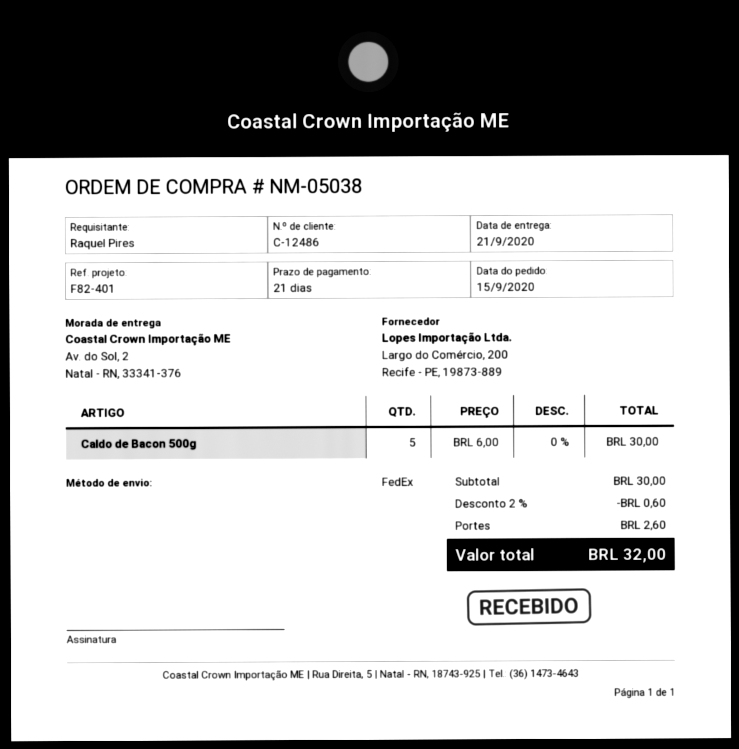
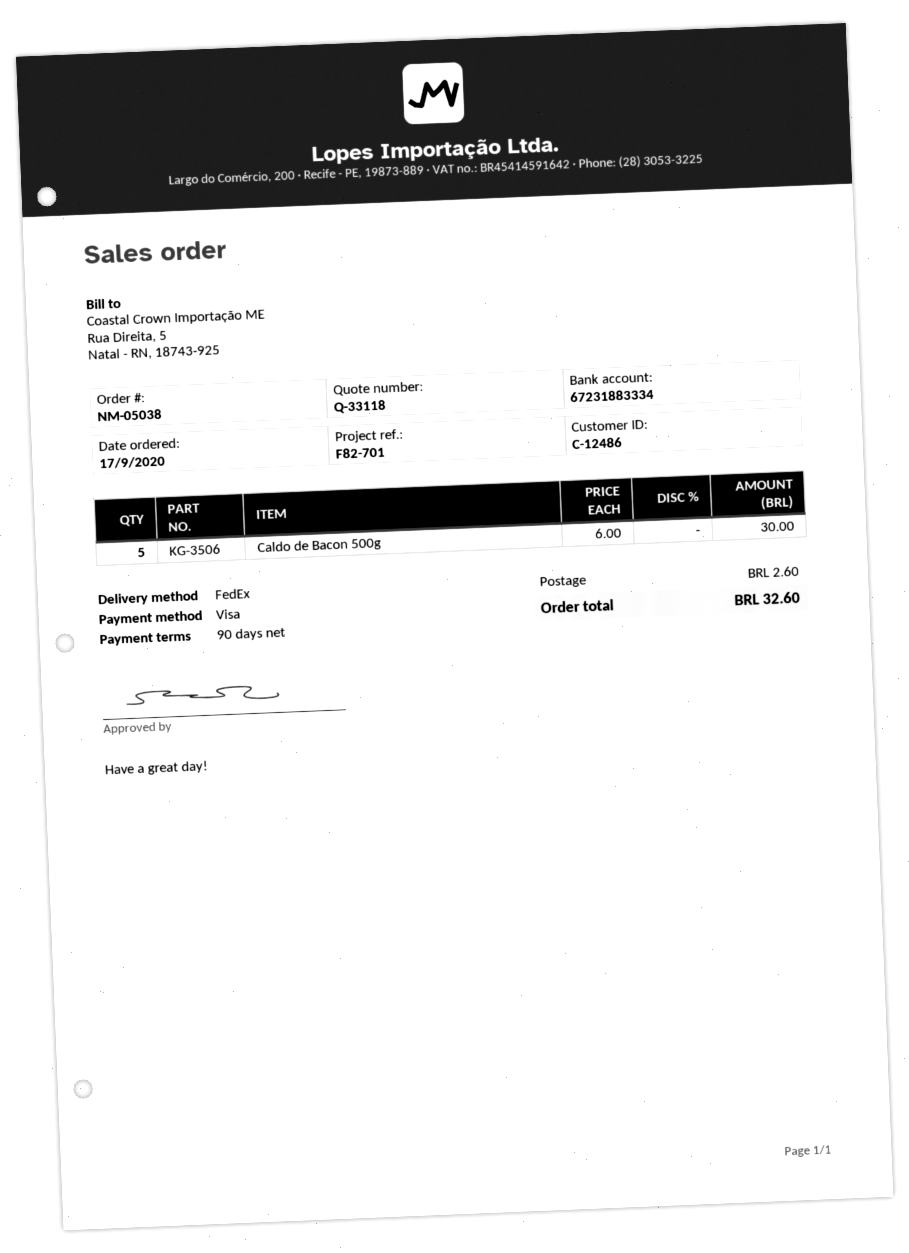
order date: 2020-09-15 -> 2020-09-17
payment terms: 21 days -> 90 days
reference: F82-401 -> F82-701
discount: 2% = 0.60 -> none
total: 32.00 -> 32.60

